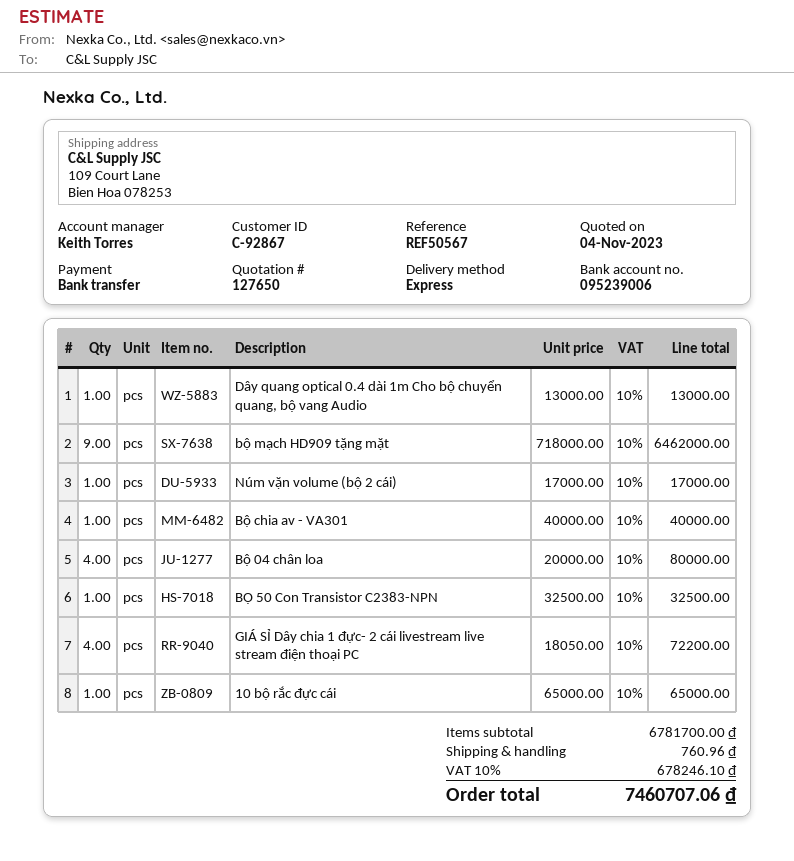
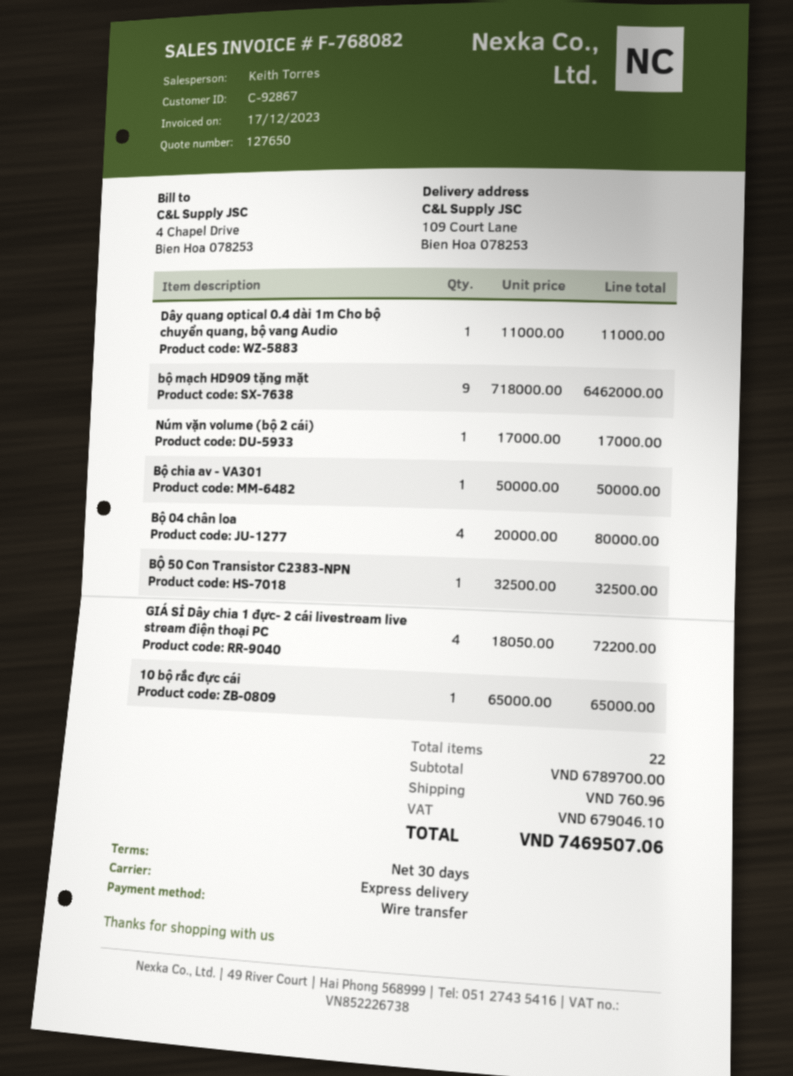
Dây quang optical 0.4 dài 1m Cho bộ chuyển quang, bộ vang Audio: 1 x 13000.00 = 13000.00 -> 1 x 11000.00 = 11000.00
Bộ chia av - VA301: 1 x 40000.00 = 40000.00 -> 1 x 50000.00 = 50000.00
subtotal: 6781700.00 -> 6789700.00
tax: 678246.10 -> 679046.10
total: 7460707.06 -> 7469507.06

